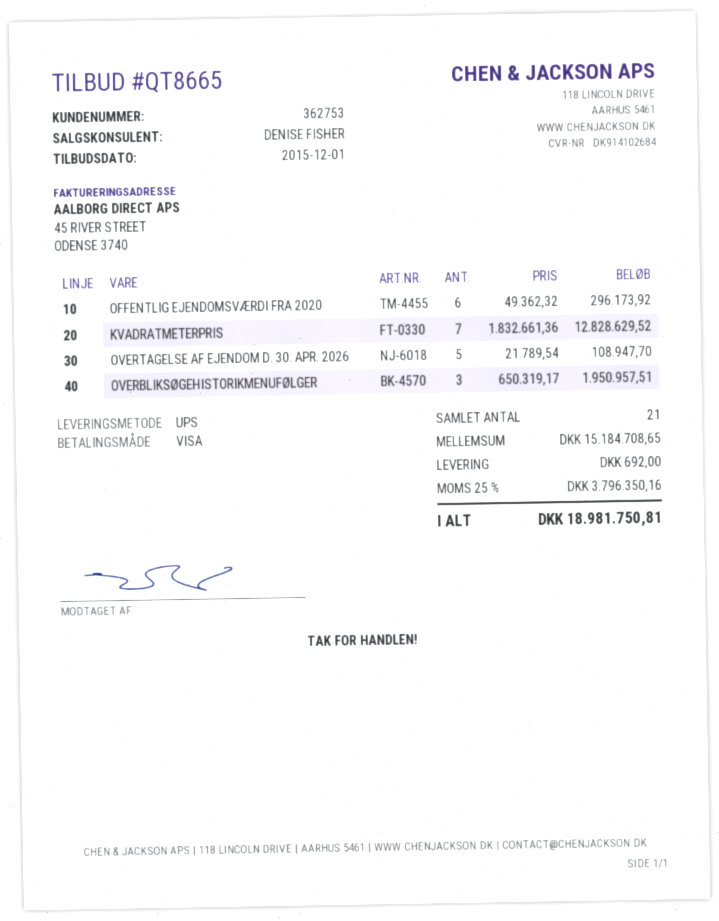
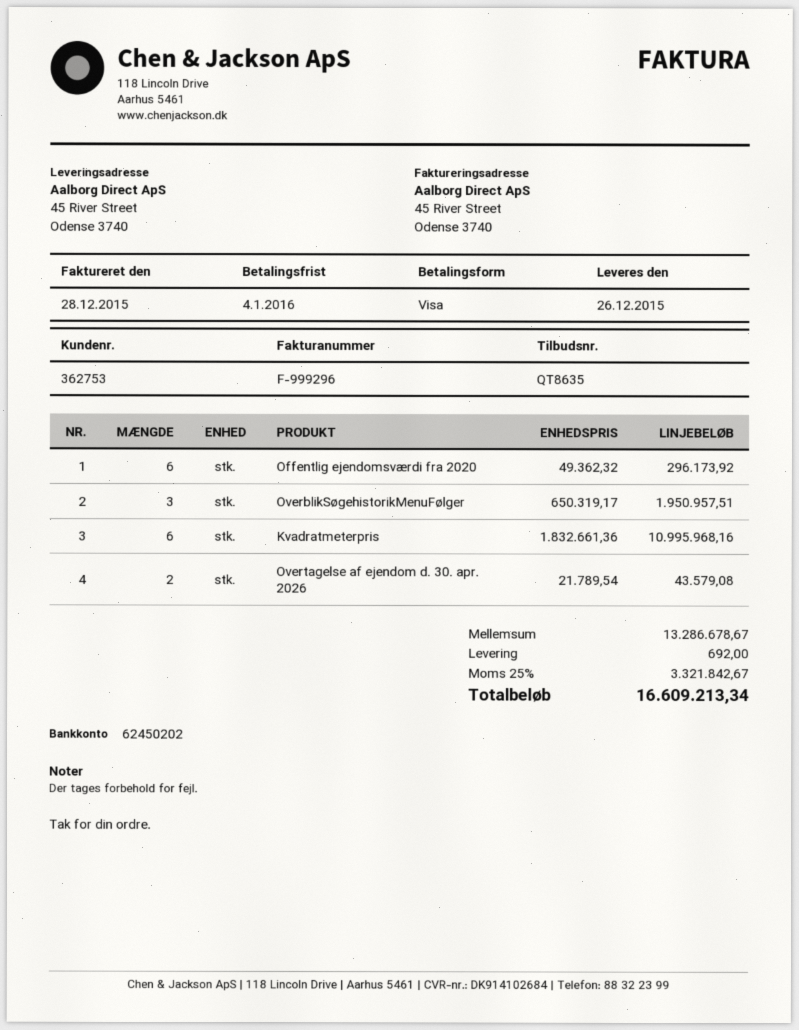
quote number: QT8665 -> QT8635
KVADRATMETERPRIS: 7 x 1832661.36 = 12828629.52 -> 6 x 1832661.36 = 10995968.16
OVERTAGELSE AF EJENDOM D. 30. APR. 2026: 5 x 21789.54 = 108947.70 -> 2 x 21789.54 = 43579.08
subtotal: 15184708.65 -> 13286678.67
tax: 25% = 3796350.16 -> 25% = 3321842.67
total: 18981750.81 -> 16609213.34

